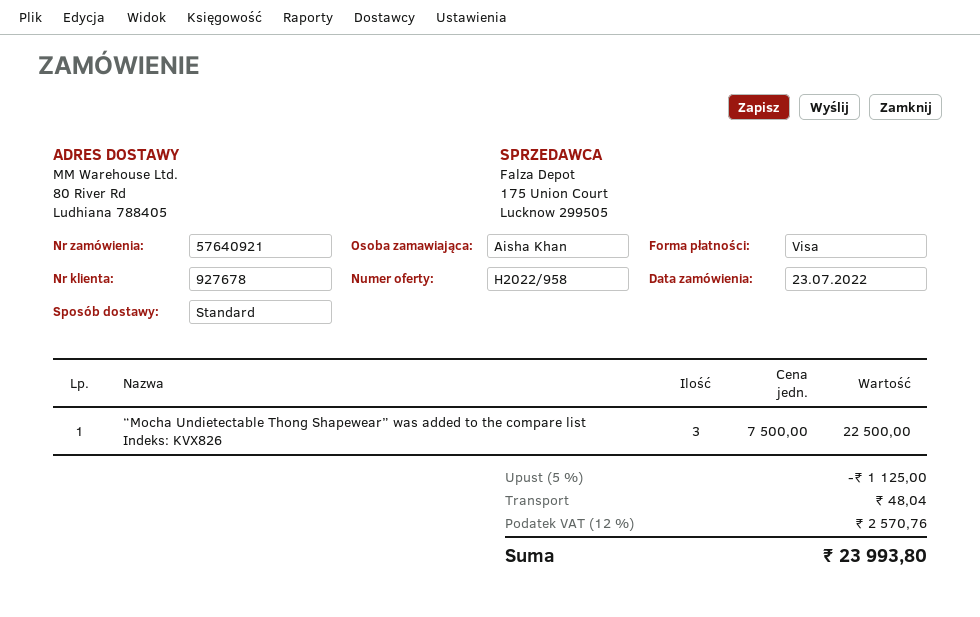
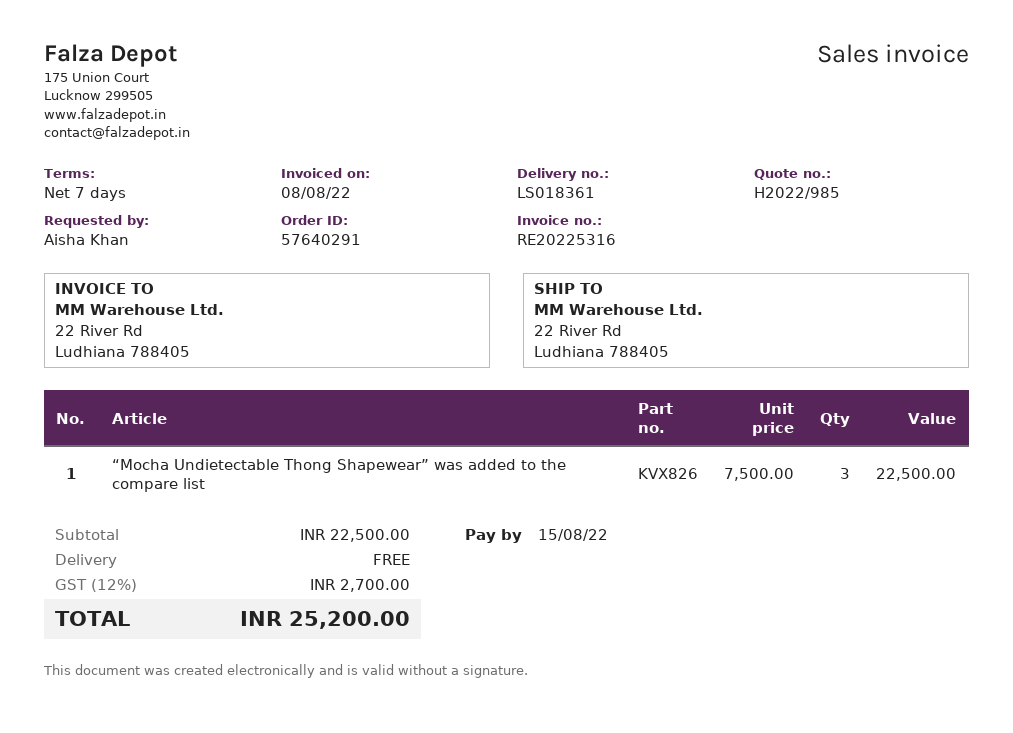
quote number: H2022/958 -> H2022/985
order number: 57640921 -> 57640291
ship to: 80 River Rd, Ludhiana 788405 -> 22 River Rd, Ludhiana 788405
discount: 5% = 1125.00 -> none
shipping: 48.04 -> 0.00
tax: 12% = 2570.76 -> 12% = 2700.00
total: 23993.80 -> 25200.00

